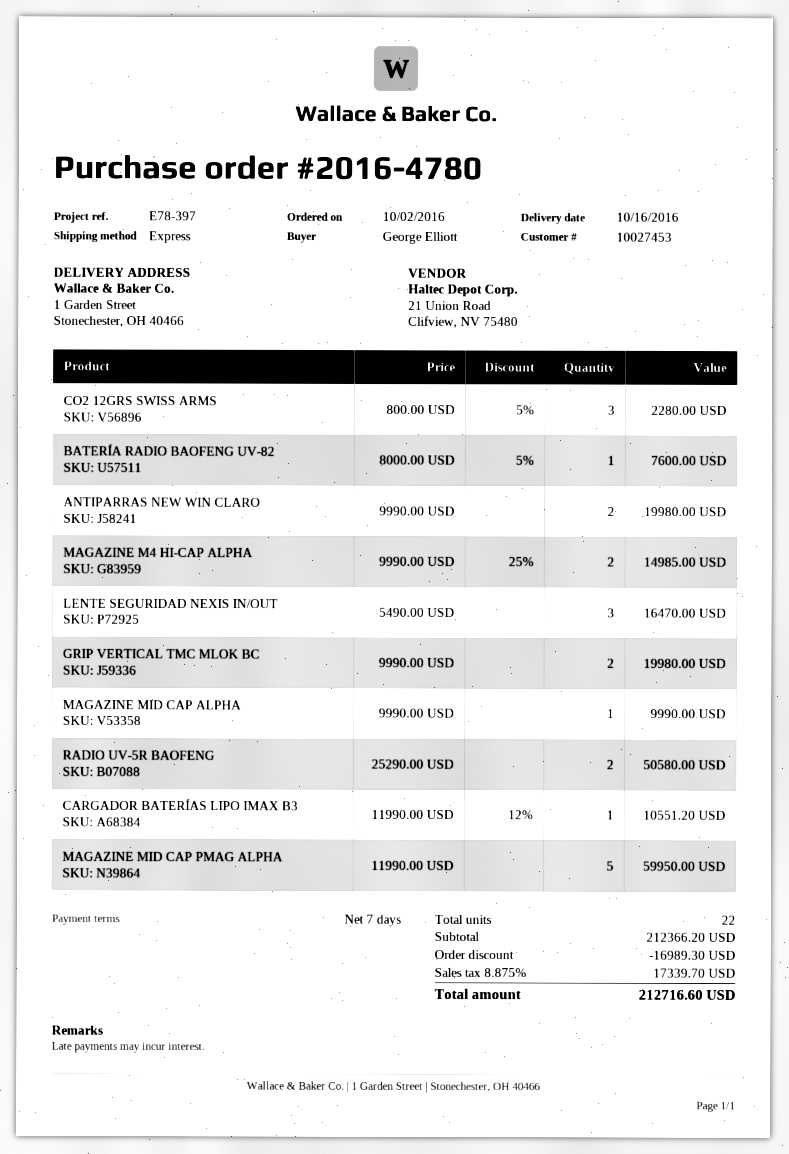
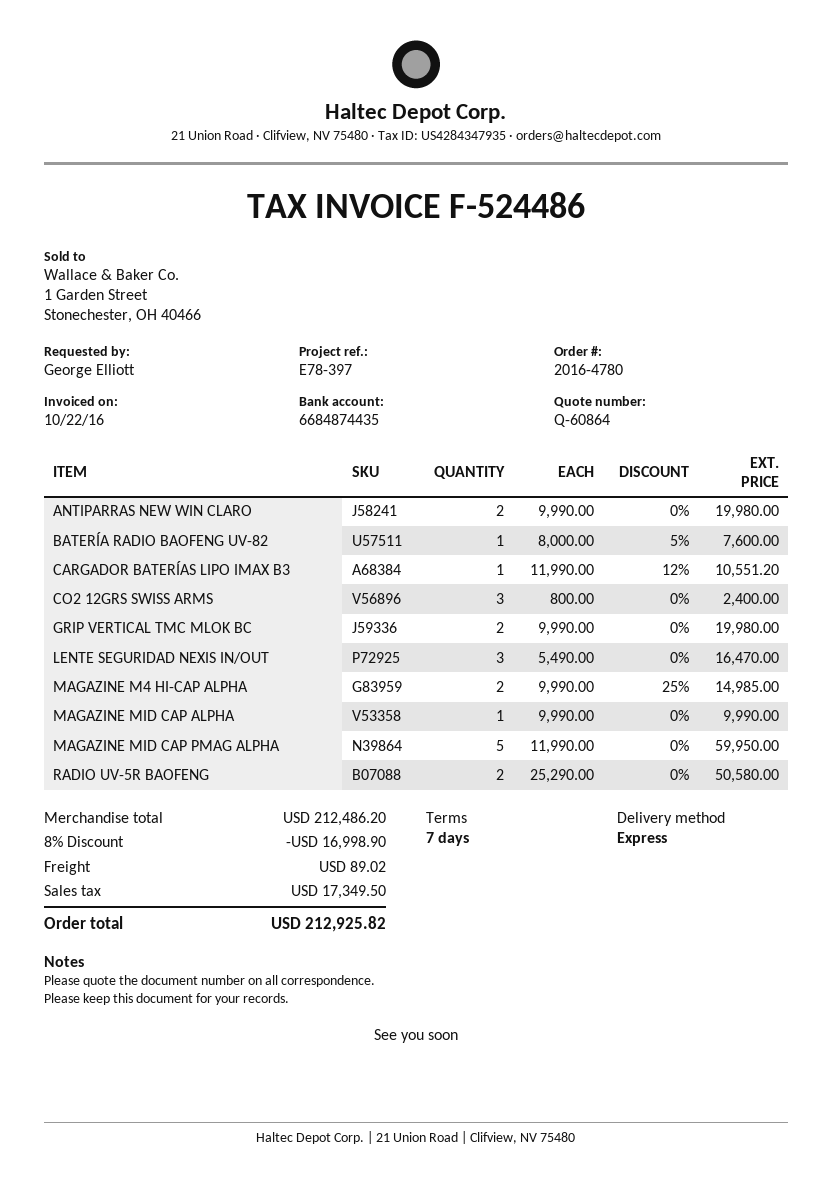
CO2 12GRS SWISS ARMS: 3 x 800.00 - 5% = 2280.00 -> 3 x 800.00 = 2400.00
subtotal: 212366.20 -> 212486.20
discount: 16989.30 -> 16998.90
shipping: none -> 89.02
tax: 17339.70 -> 17349.50
total: 212716.60 -> 212925.82

